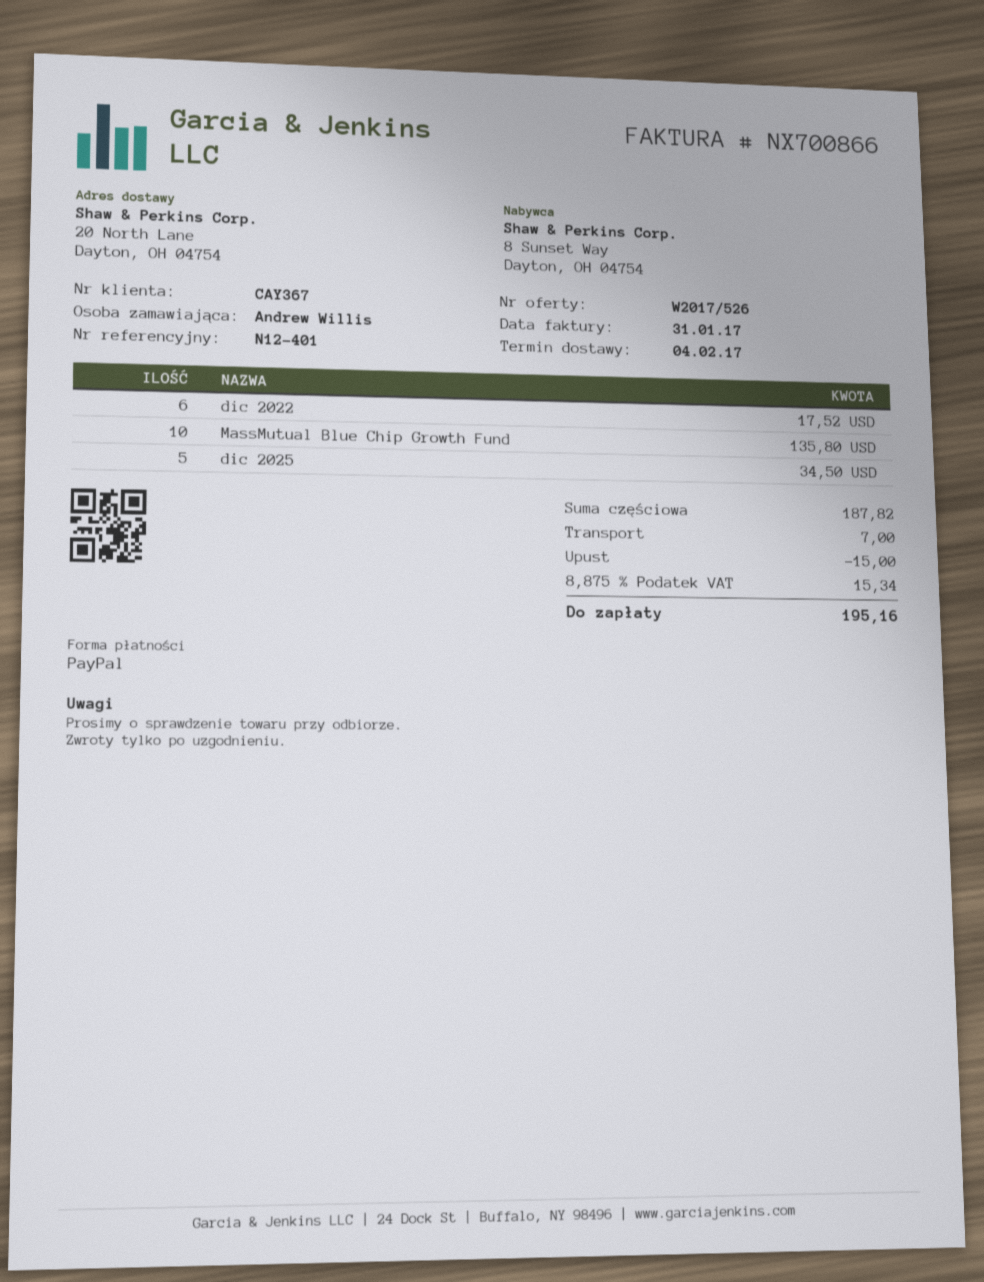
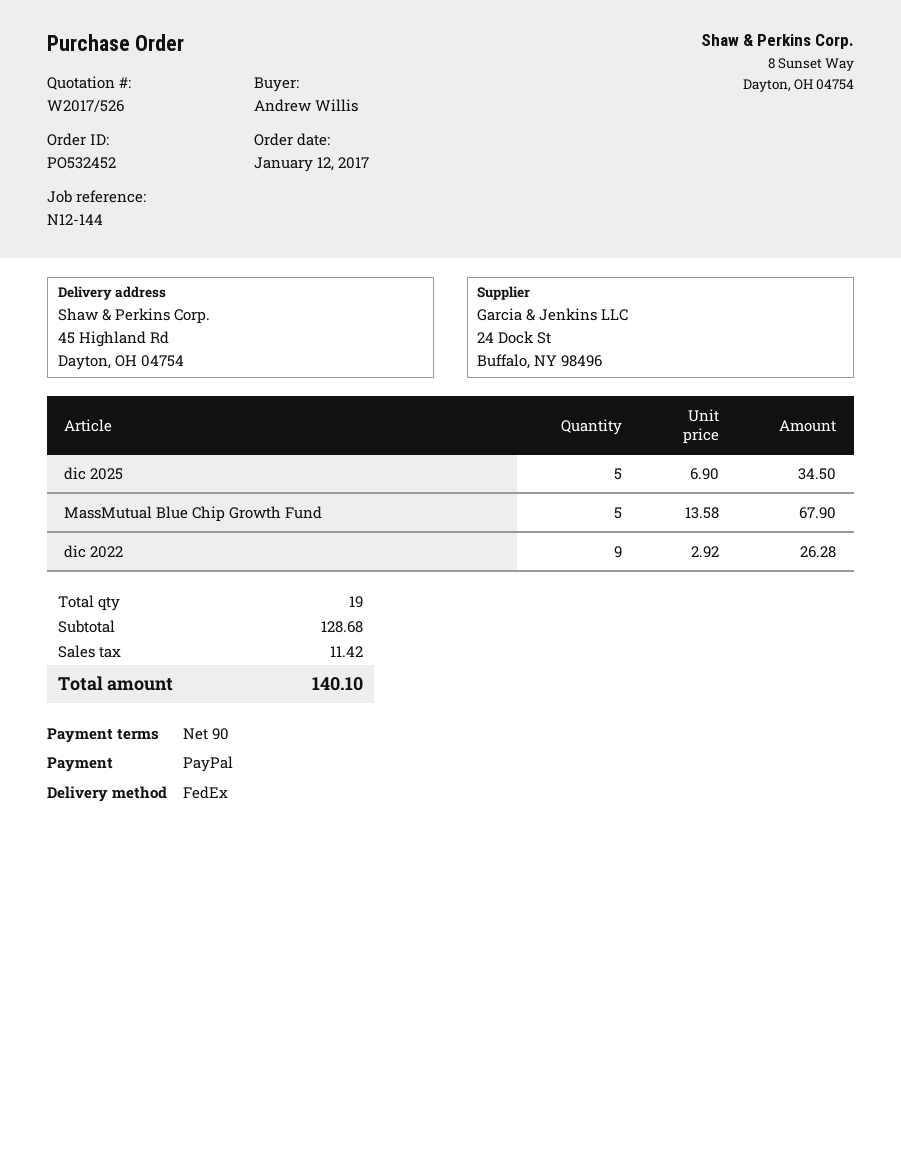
reference: N12-401 -> N12-144
ship to: 20 North Lane, Dayton, OH 04754 -> 45 Highland Rd, Dayton, OH 04754
dic 2022: 6 for 17.52 -> 9 for 26.28
MassMutual Blue Chip Growth Fund: 10 for 135.80 -> 5 for 67.90
subtotal: 187.82 -> 128.68
discount: 15.00 -> none
shipping: 7.00 -> none
tax: 15.34 -> 11.42
total: 195.16 -> 140.10

